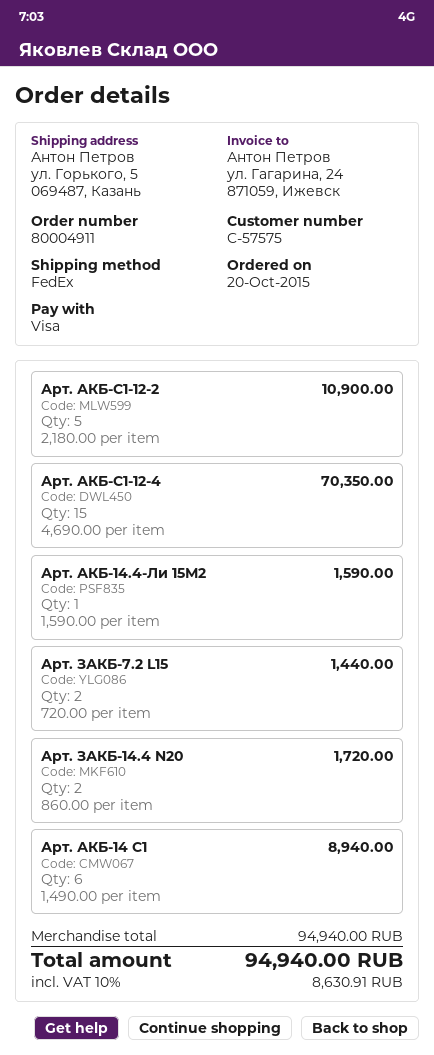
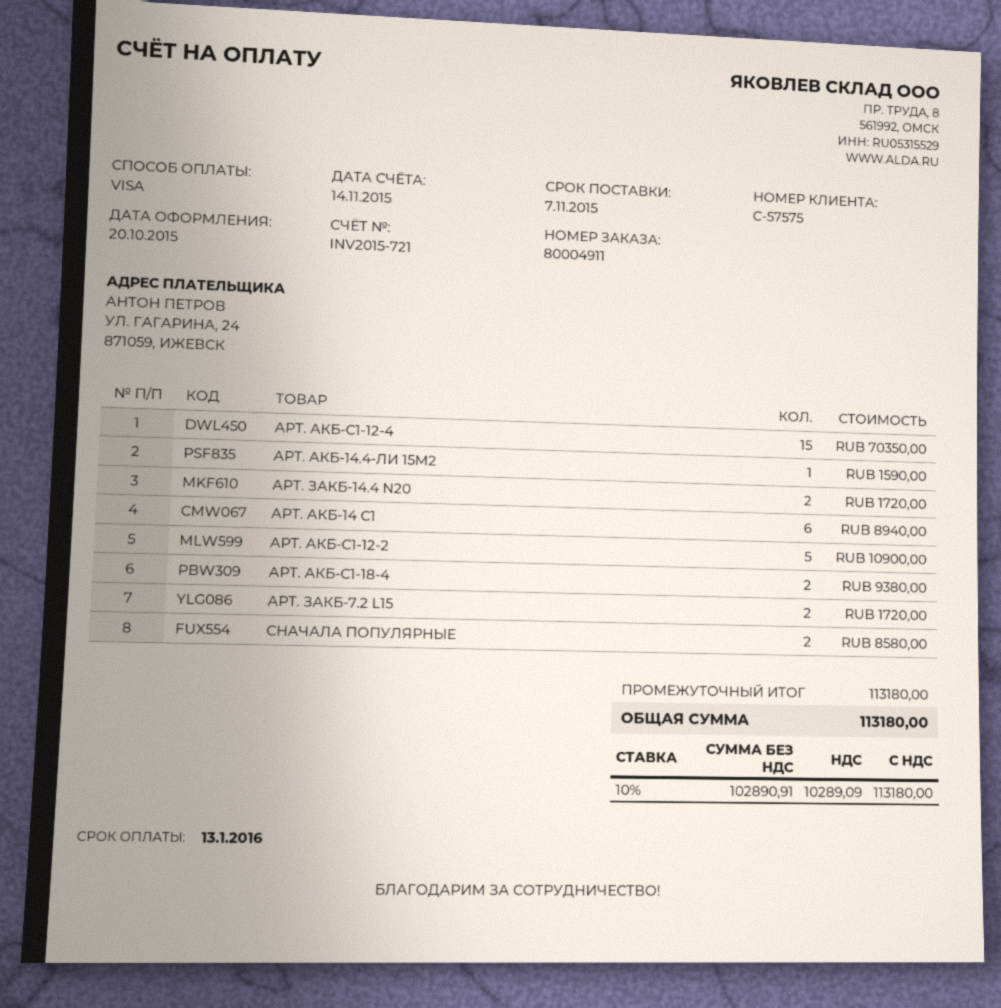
Арт. ЗАКБ-7.2 L15: 2 for 1440.00 -> 2 for 1720.00
АРТ. АКБ-С1-18-4: none -> 2 for 9380.00
СНАЧАЛА ПОПУЛЯРНЫЕ: none -> 2 for 8580.00
subtotal: 94940.00 -> 113180.00
tax: 10% = 8630.91 -> 10% = 10289.09
total: 94940.00 -> 113180.00

